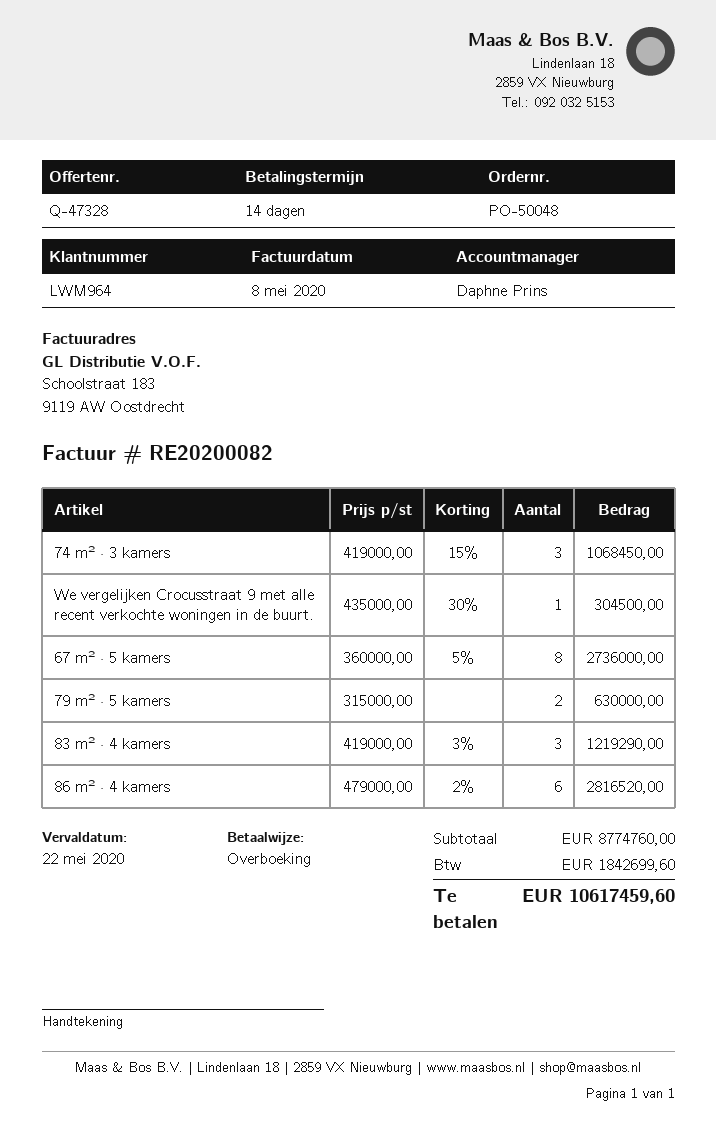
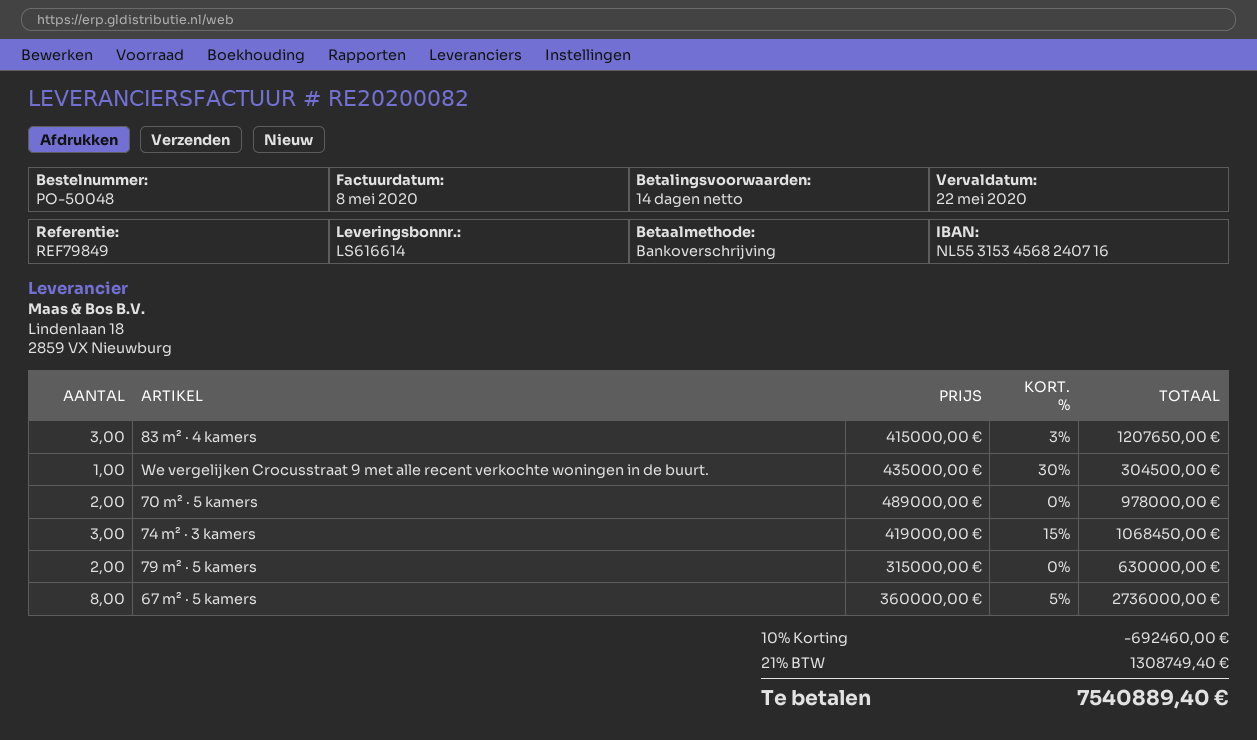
83 m² · 4 kamers: 3 x 419000.00 - 3% = 1219290.00 -> 3 x 415000.00 - 3% = 1207650.00
86 m² · 4 kamers: 6 x 479000.00 - 2% = 2816520.00 -> none
70 m² · 5 kamers: none -> 2 x 489000.00 = 978000.00
discount: none -> 10% = 692460.00
tax: 1842699.60 -> 1308749.40
total: 10617459.60 -> 7540889.40

